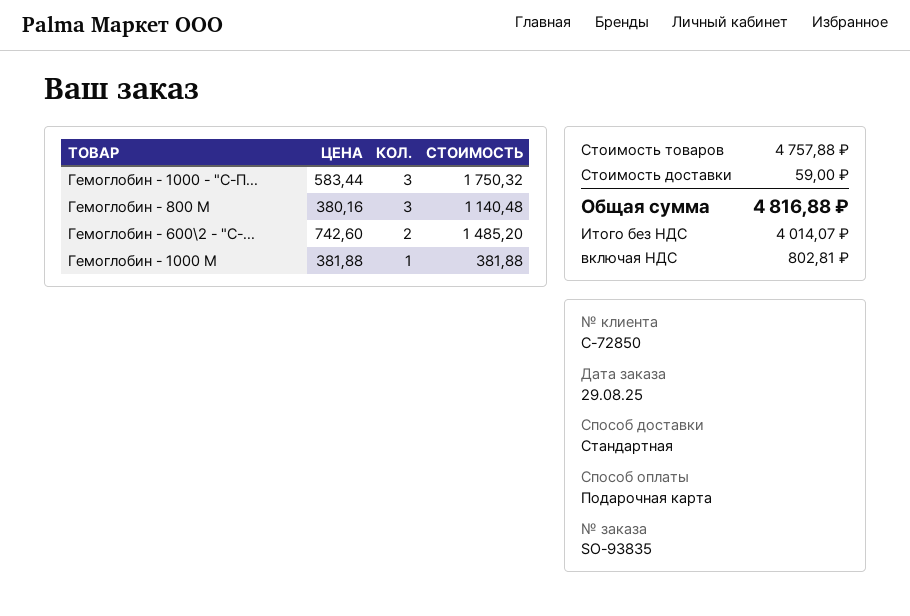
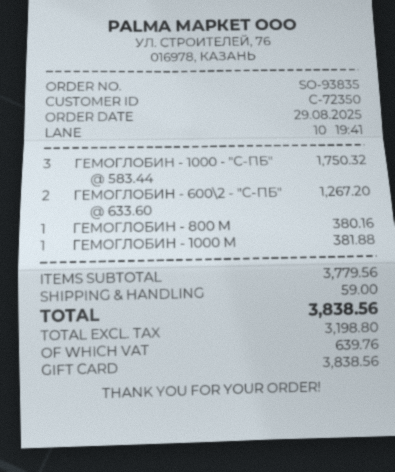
customer number: C-72850 -> C-72350
Гемоглобин - 800 М: 3 x 380.16 = 1140.48 -> 1 x 380.16 = 380.16
Гемоглобин - 600\2 - "С-...: 2 x 742.60 = 1485.20 -> 2 x 633.60 = 1267.20
subtotal: 4757.88 -> 3779.56
net: 4014.07 -> 3198.80
tax: 802.81 -> 639.76
total: 4816.88 -> 3838.56

